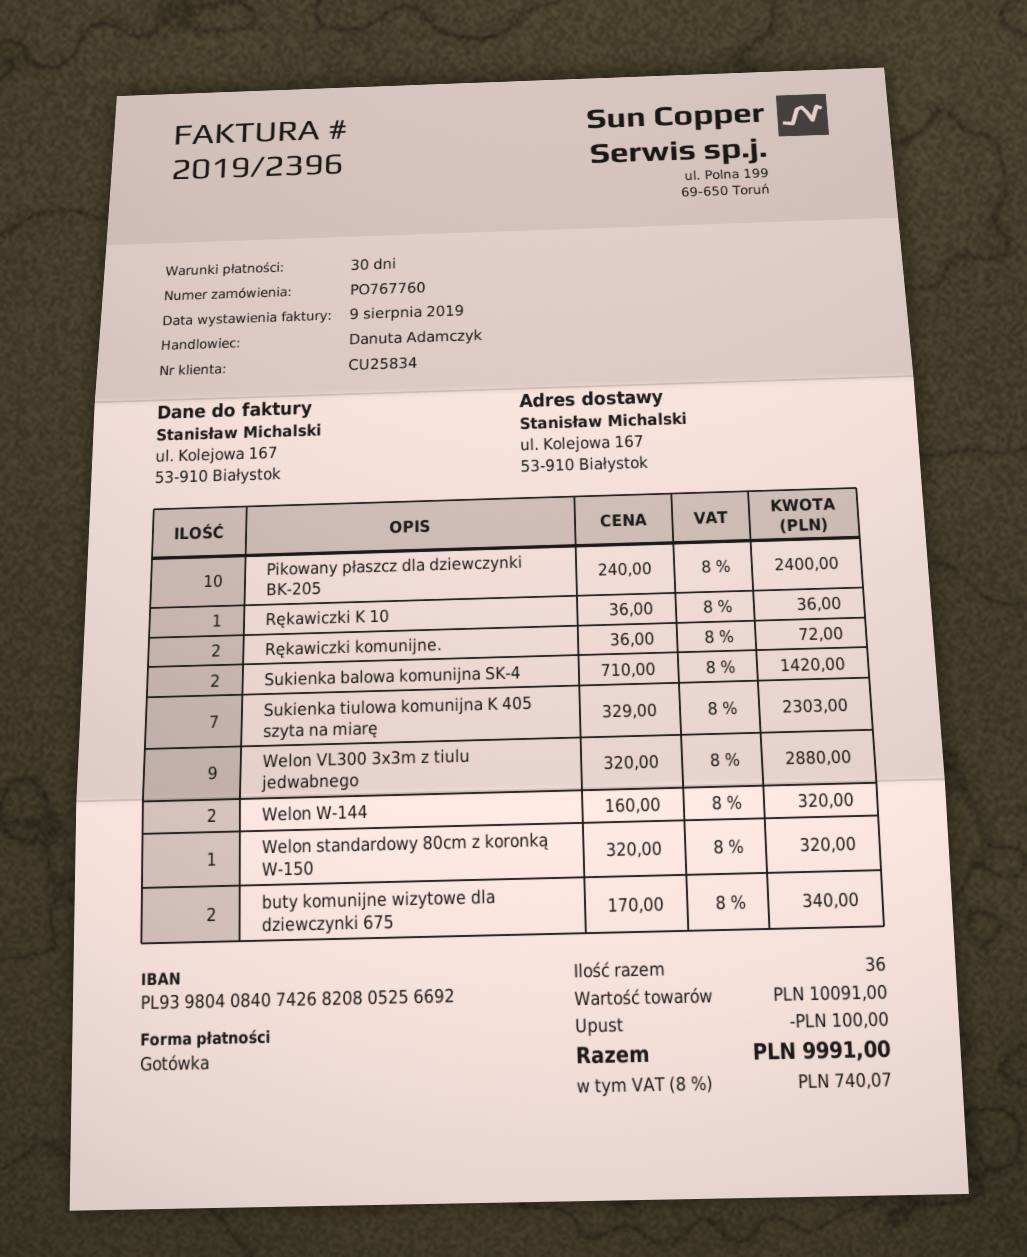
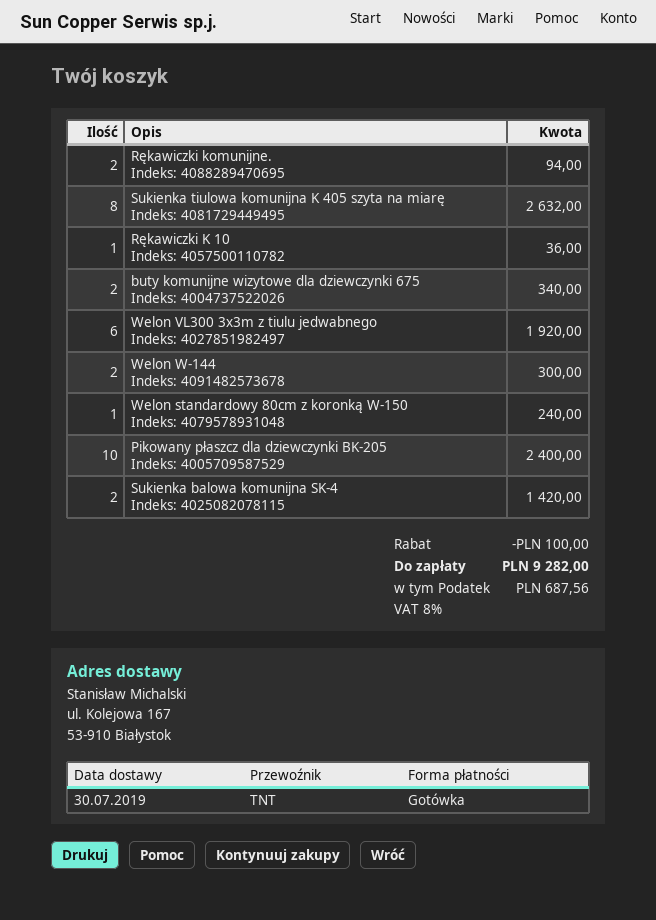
Rękawiczki komunijne.: 2 for 72.00 -> 2 for 94.00
Sukienka tiulowa komunijna K 405 szyta na miarę: 7 for 2303.00 -> 8 for 2632.00
Welon VL300 3x3m z tiulu jedwabnego: 9 for 2880.00 -> 6 for 1920.00
Welon W-144: 2 for 320.00 -> 2 for 300.00
Welon standardowy 80cm z koronką W-150: 1 for 320.00 -> 1 for 240.00
tax: 8% = 740.07 -> 8% = 687.56
total: 9991.00 -> 9282.00

